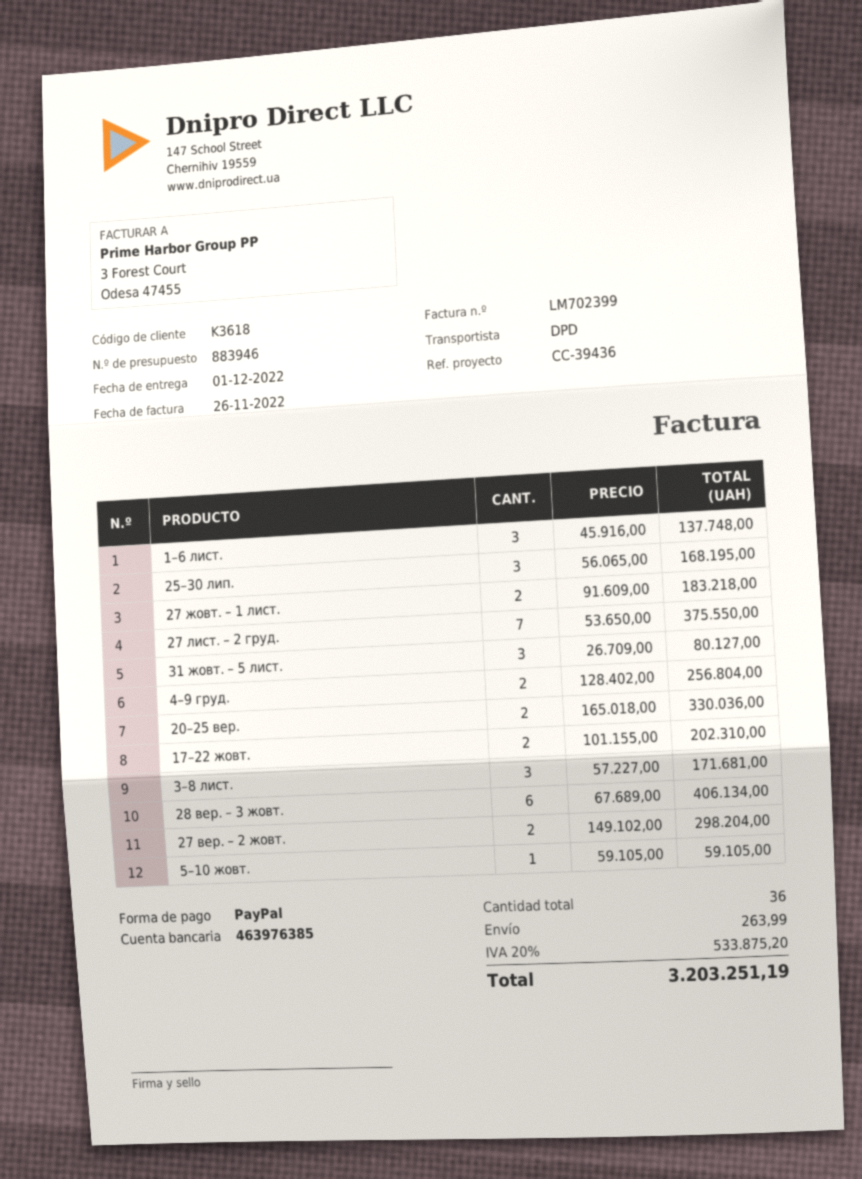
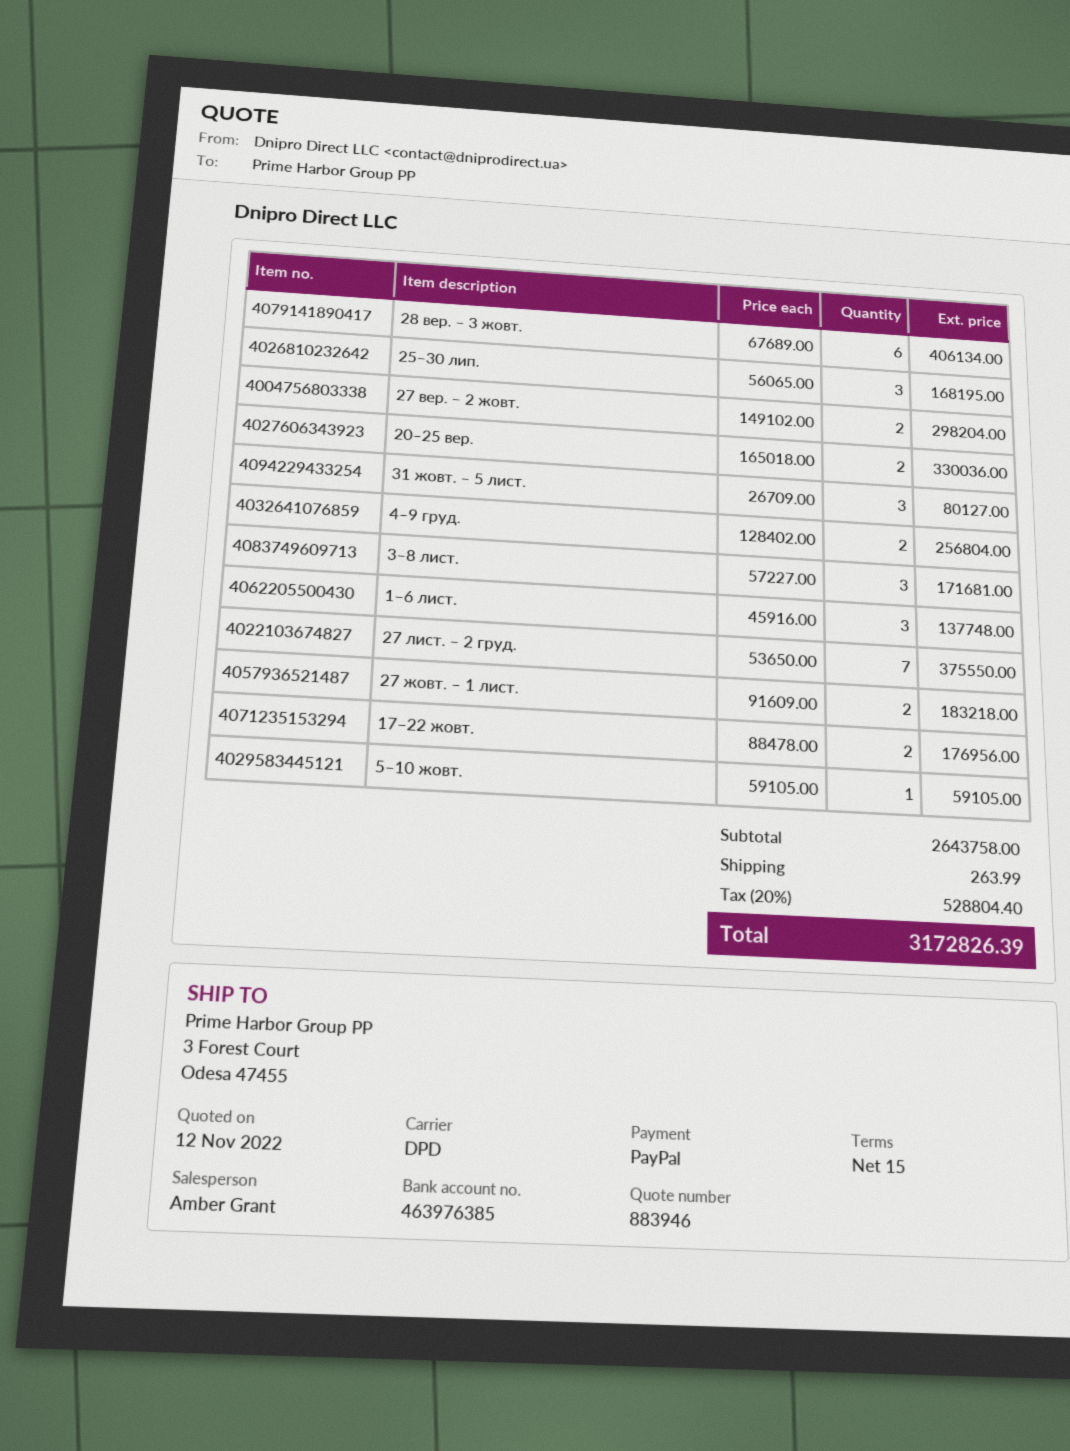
17–22 жовт.: 2 x 101155.00 = 202310.00 -> 2 x 88478.00 = 176956.00
tax: 20% = 533875.20 -> 20% = 528804.40
total: 3203251.19 -> 3172826.39

